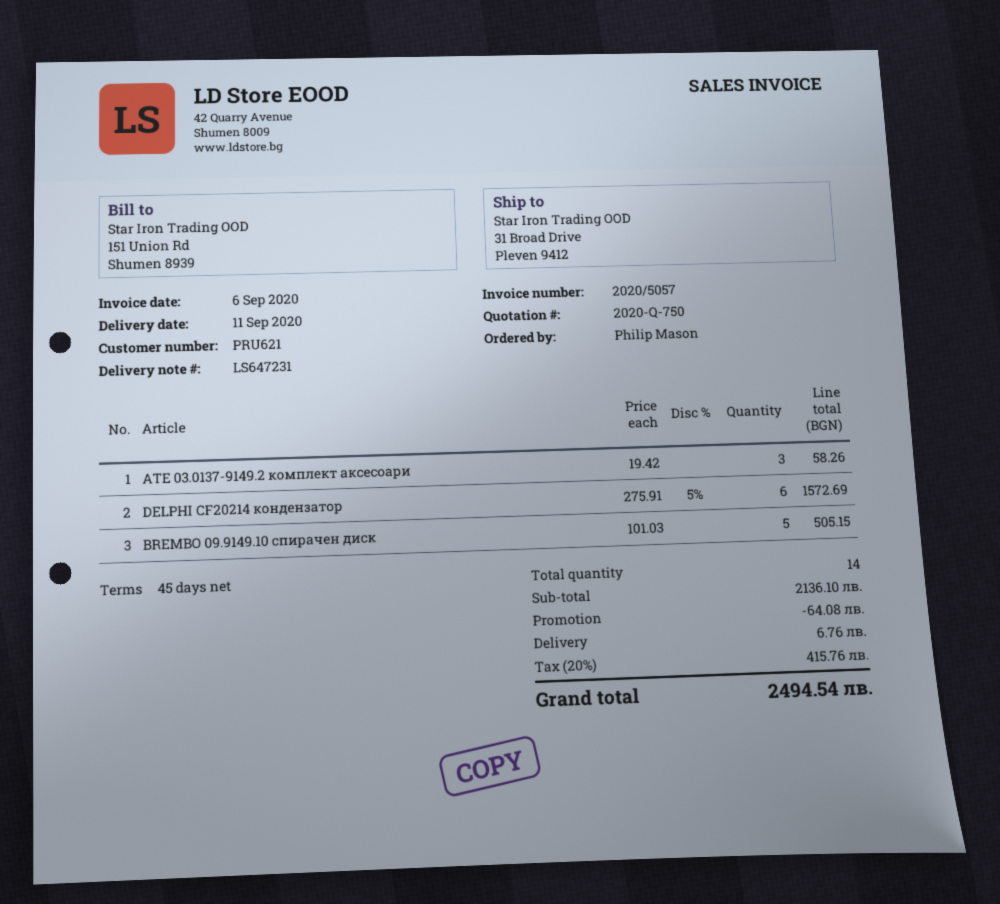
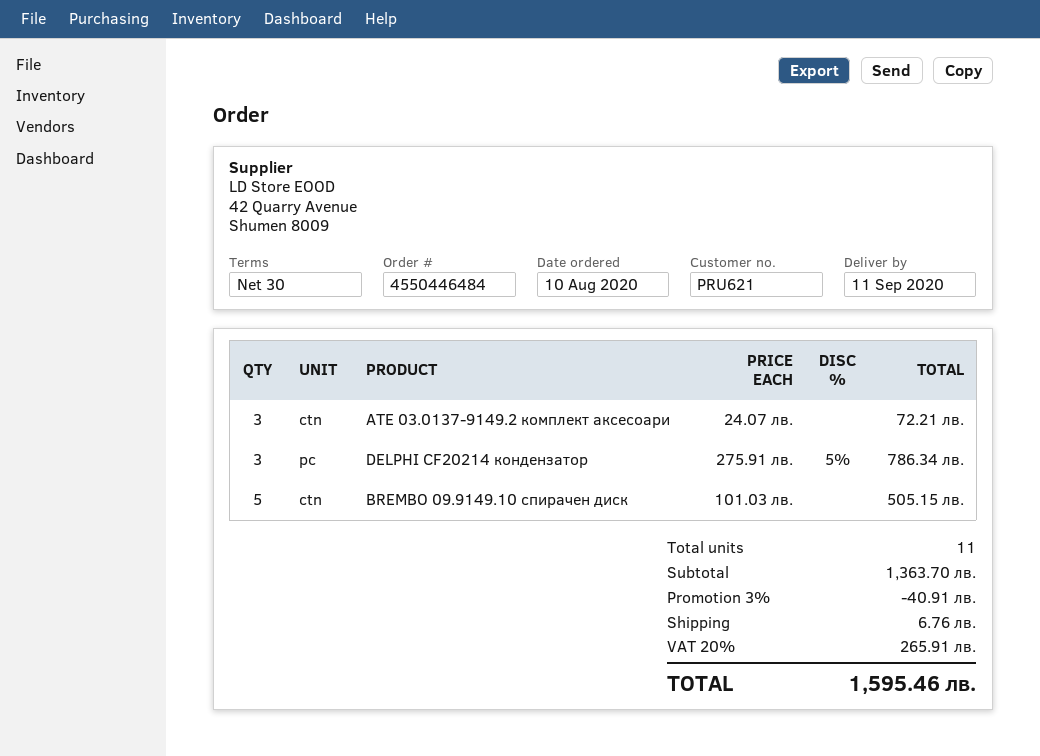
payment terms: 45 days -> 30 days
ATE 03.0137-9149.2 комплект аксесоари: 3 x 19.42 = 58.26 -> 3 x 24.07 = 72.21
DELPHI CF20214 кондензатор: 6 x 275.91 - 5% = 1572.69 -> 3 x 275.91 - 5% = 786.34
total quantity: 14 -> 11
subtotal: 2136.10 -> 1363.70
discount: 64.08 -> 40.91
tax: 20% = 415.76 -> 20% = 265.91
total: 2494.54 -> 1595.46

